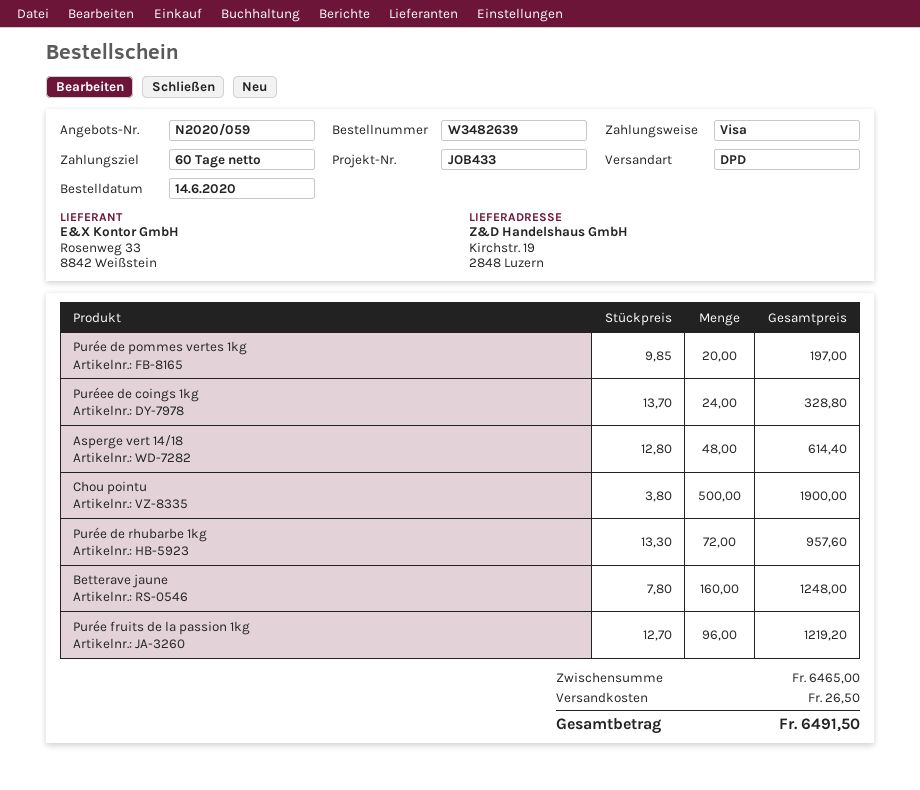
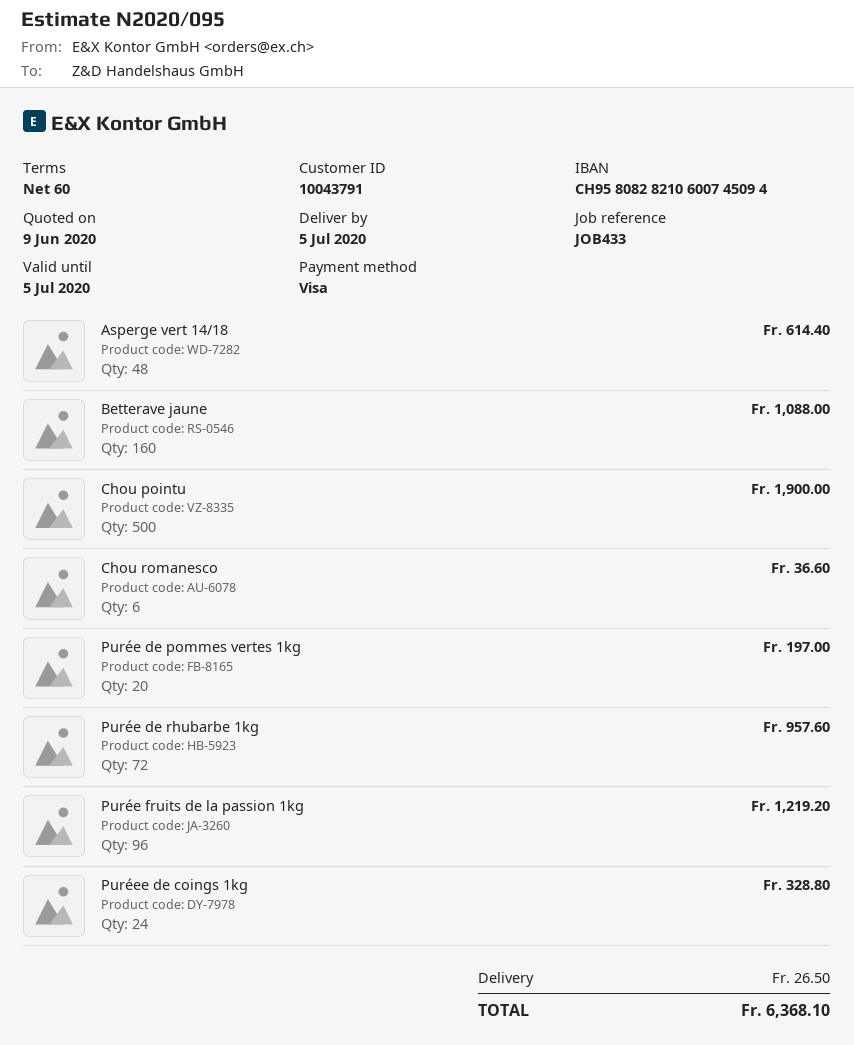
quote number: N2020/059 -> N2020/095
Betterave jaune: 160 for 1248.00 -> 160 for 1088.00
Chou romanesco: none -> 6 for 36.60
total: 6491.50 -> 6368.10

